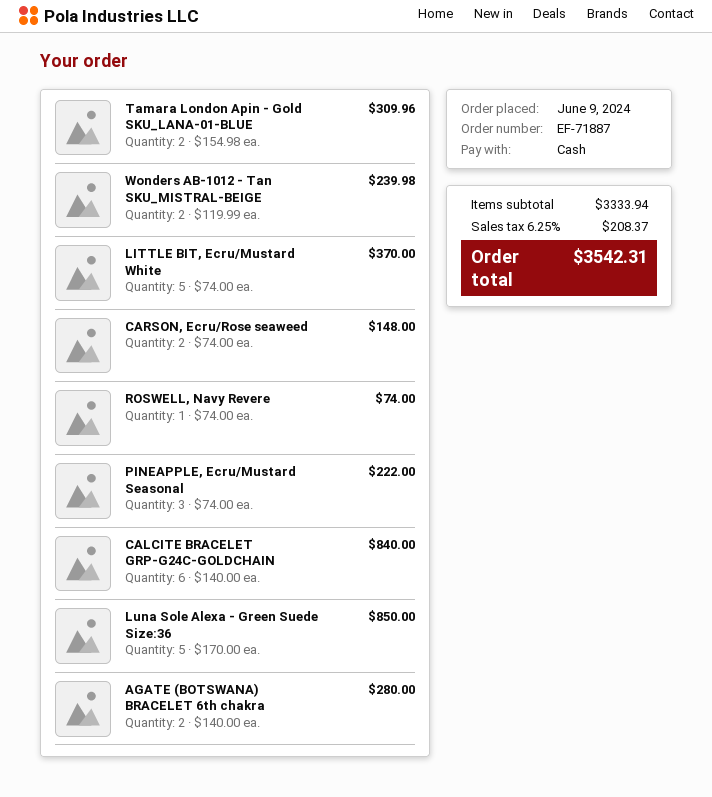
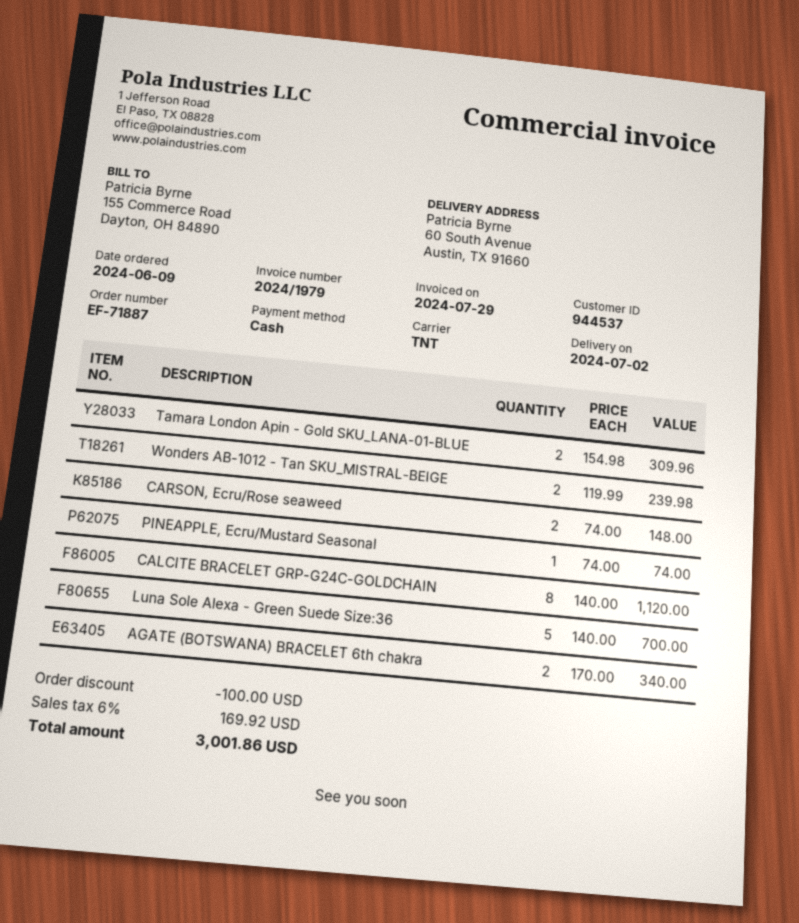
LITTLE BIT, Ecru/Mustard White: 5 x 74.00 = 370.00 -> none
ROSWELL, Navy Revere: 1 x 74.00 = 74.00 -> none
PINEAPPLE, Ecru/Mustard Seasonal: 3 x 74.00 = 222.00 -> 1 x 74.00 = 74.00
CALCITE BRACELET GRP-G24C-GOLDCHAIN: 6 x 140.00 = 840.00 -> 8 x 140.00 = 1120.00
Luna Sole Alexa - Green Suede Size:36: 5 x 170.00 = 850.00 -> 5 x 140.00 = 700.00
AGATE (BOTSWANA) BRACELET 6th chakra: 2 x 140.00 = 280.00 -> 2 x 170.00 = 340.00
discount: none -> 100.00
tax: 6.25% = 208.37 -> 6% = 169.92
total: 3542.31 -> 3001.86

